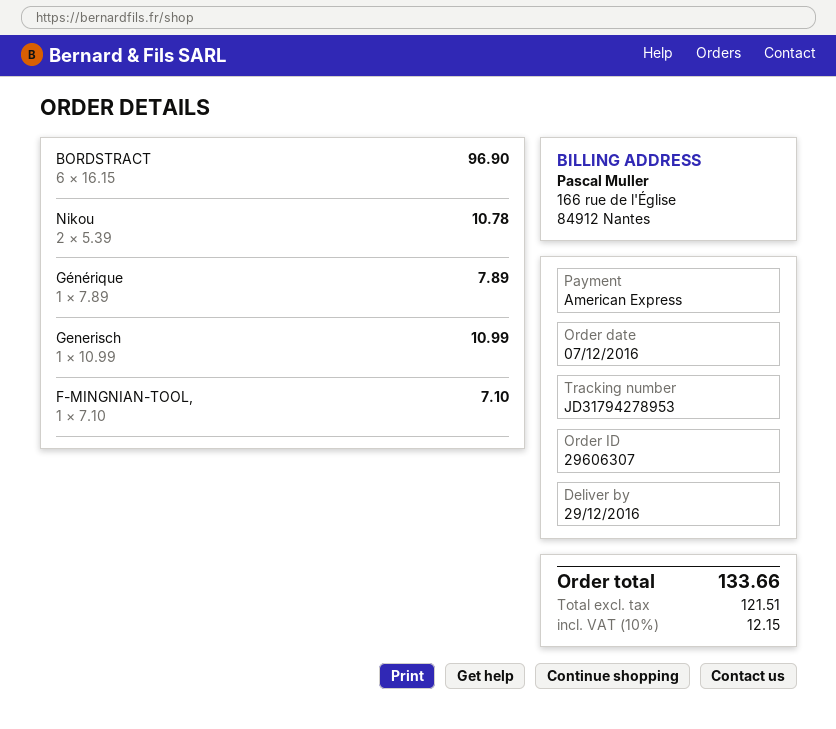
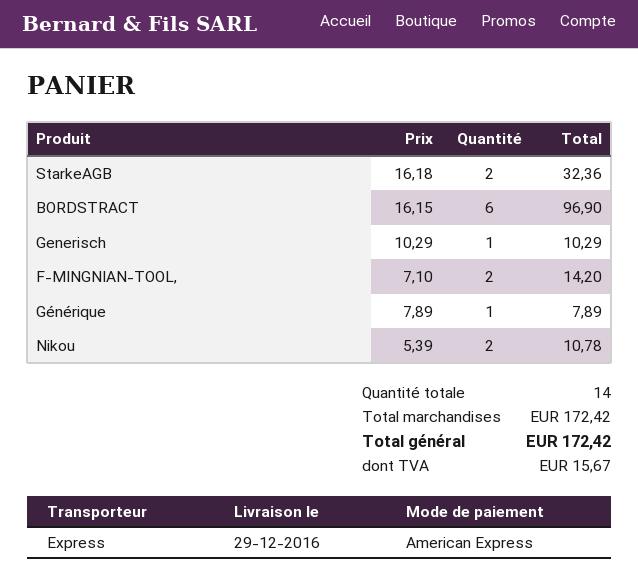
Generisch: 1 x 10.99 = 10.99 -> 1 x 10.29 = 10.29
F-MINGNIAN-TOOL,: 1 x 7.10 = 7.10 -> 2 x 7.10 = 14.20
StarkeAGB: none -> 2 x 16.18 = 32.36
tax: 12.15 -> 15.67
total: 133.66 -> 172.42

